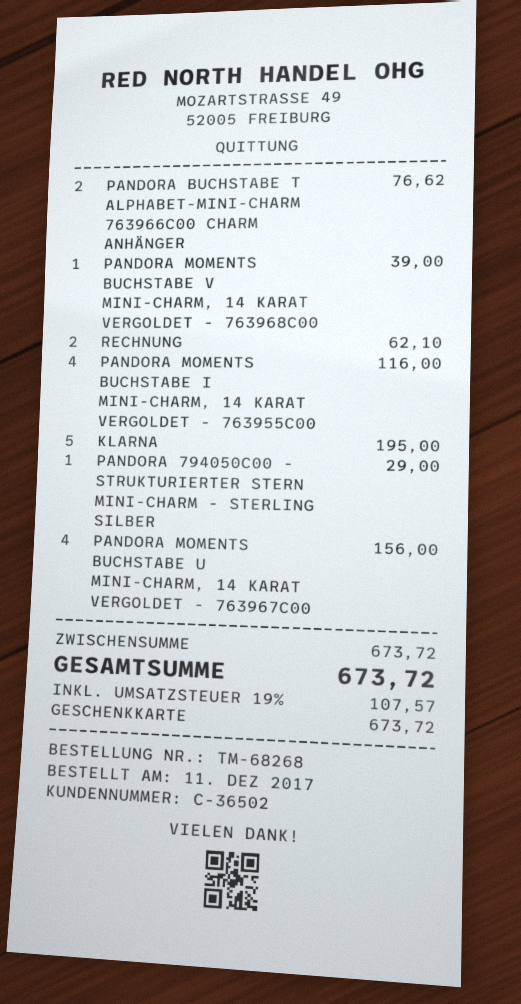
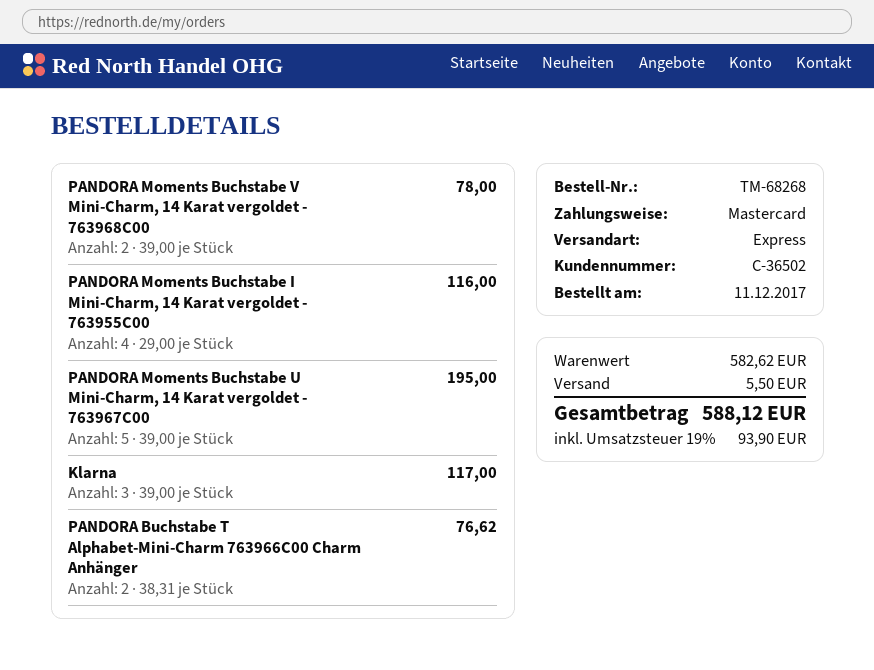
payment method: gift card -> Mastercard
PANDORA MOMENTS BUCHSTABE V MINI-CHARM, 14 KARAT VERGOLDET - 763968C00: 1 for 39.00 -> 2 for 78.00
RECHNUNG: 2 for 62.10 -> none
KLARNA: 5 for 195.00 -> 3 for 117.00
PANDORA 794050C00 - STRUKTURIERTER STERN MINI-CHARM - STERLING SILBER: 1 for 29.00 -> none
PANDORA MOMENTS BUCHSTABE U MINI-CHARM, 14 KARAT VERGOLDET - 763967C00: 4 for 156.00 -> 5 for 195.00
subtotal: 673.72 -> 582.62
shipping: none -> 5.50
tax: 19% = 107.57 -> 19% = 93.90
total: 673.72 -> 588.12

